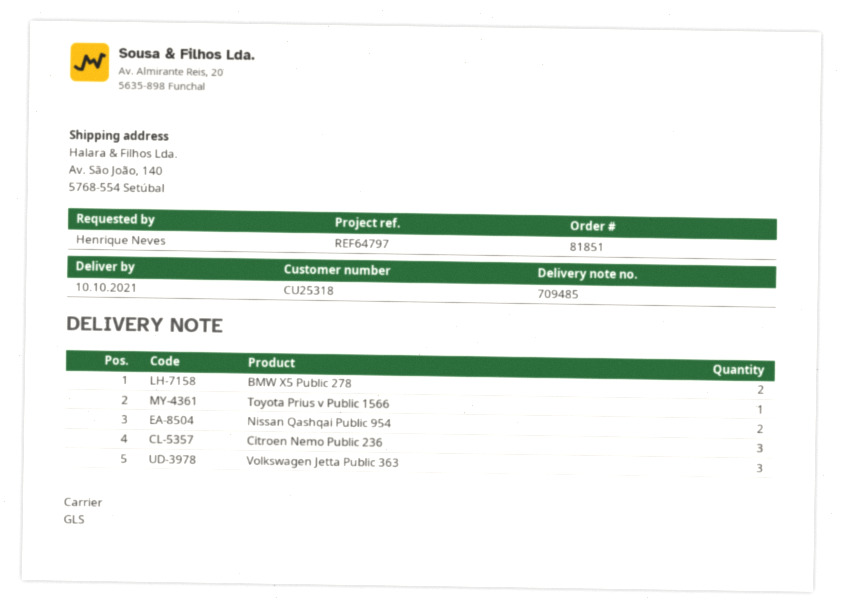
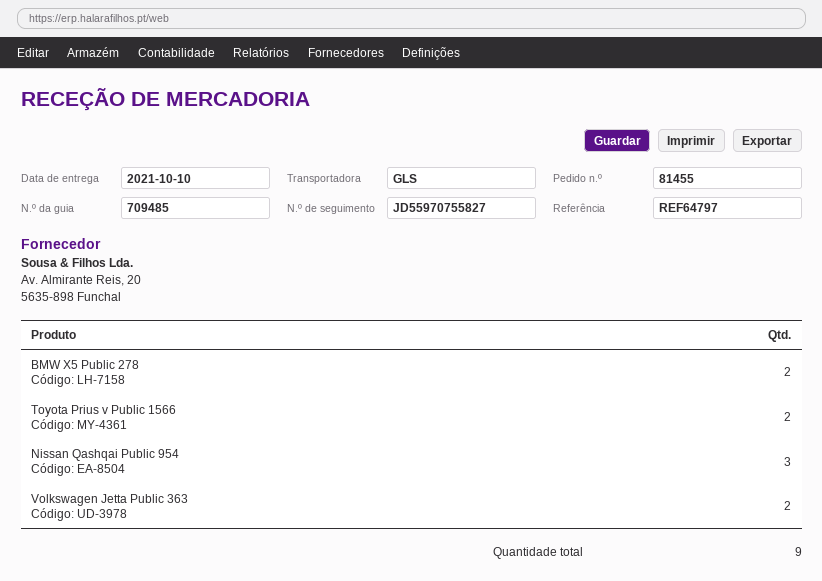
order number: 81851 -> 81455
Toyota Prius v Public 1566: 1 -> 2
Nissan Qashqai Public 954: 2 -> 3
Citroen Nemo Public 236: 3 -> none
Volkswagen Jetta Public 363: 3 -> 2

